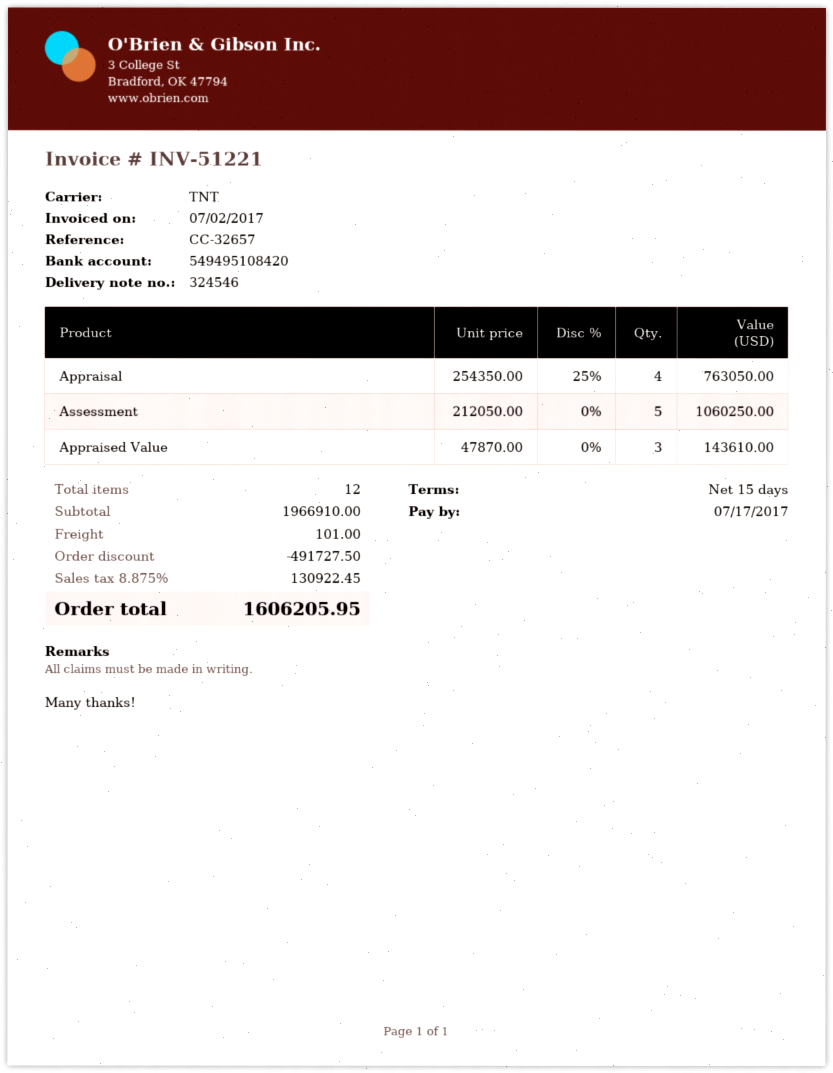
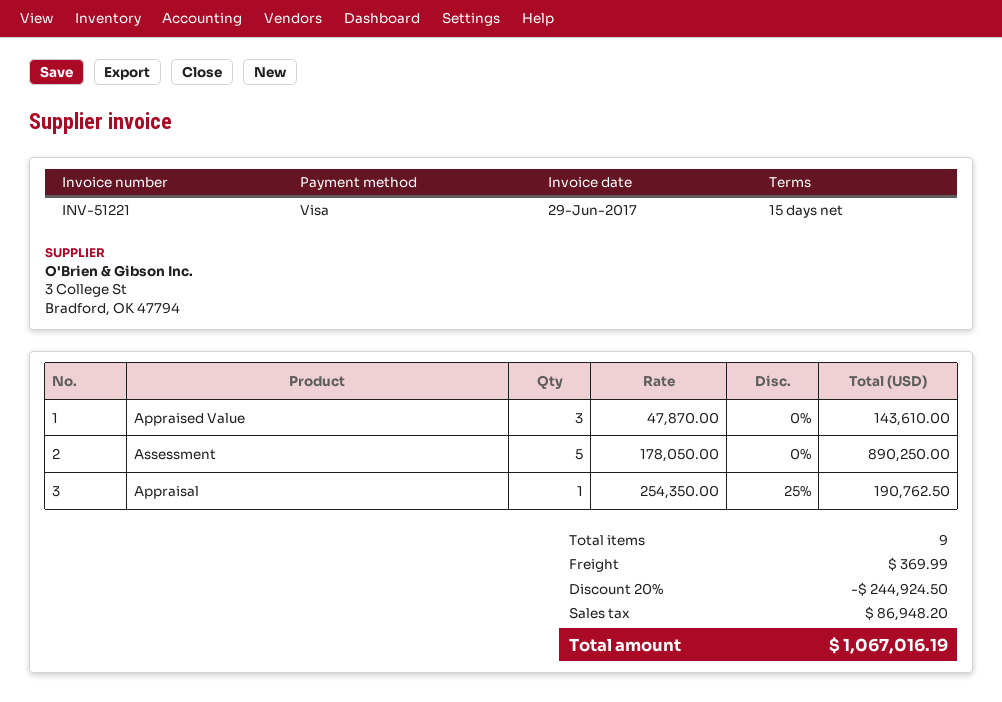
invoice date: 2017-07-02 -> 2017-06-29
Appraisal: 4 x 254350.00 - 25% = 763050.00 -> 1 x 254350.00 - 25% = 190762.50
Assessment: 5 x 212050.00 = 1060250.00 -> 5 x 178050.00 = 890250.00
total quantity: 12 -> 9
discount: 491727.50 -> 244924.50
shipping: 101.00 -> 369.99
tax: 130922.45 -> 86948.20
total: 1606205.95 -> 1067016.19

